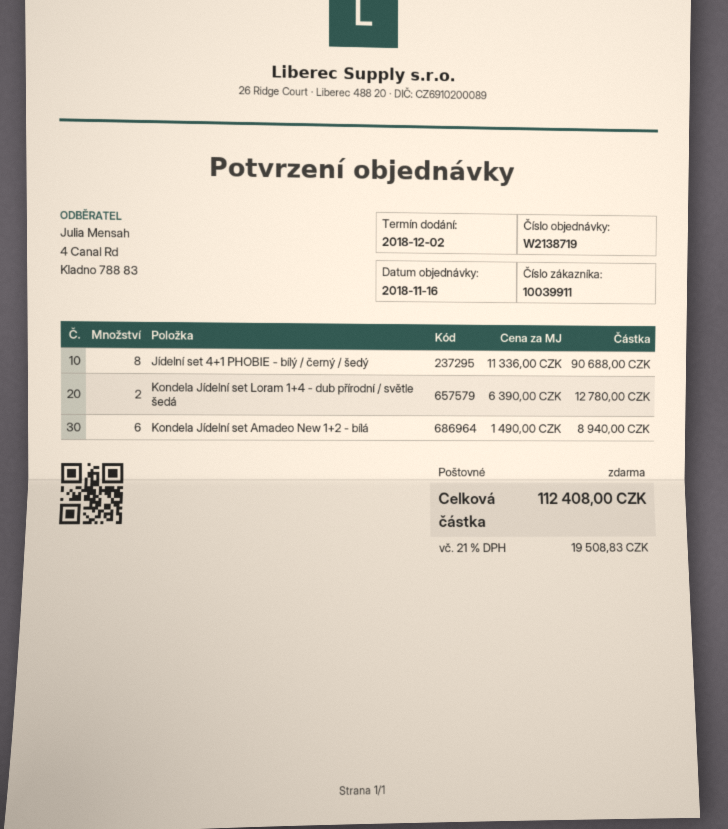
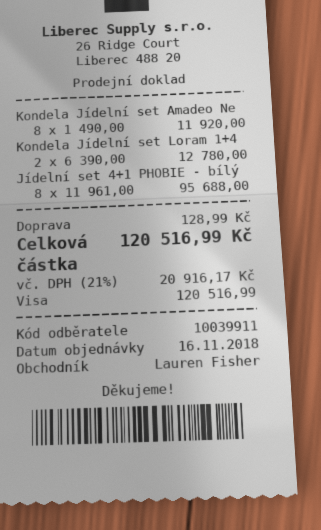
Jídelní set 4+1 PHOBIE - bílý / černý / šedý: 8 x 11336.00 = 90688.00 -> 8 x 11961.00 = 95688.00
Kondela Jídelní set Amadeo New 1+2 - bílá: 6 x 1490.00 = 8940.00 -> 8 x 1490.00 = 11920.00
shipping: 0.00 -> 128.99
tax: 21% = 19508.83 -> 21% = 20916.17
total: 112408.00 -> 120516.99

